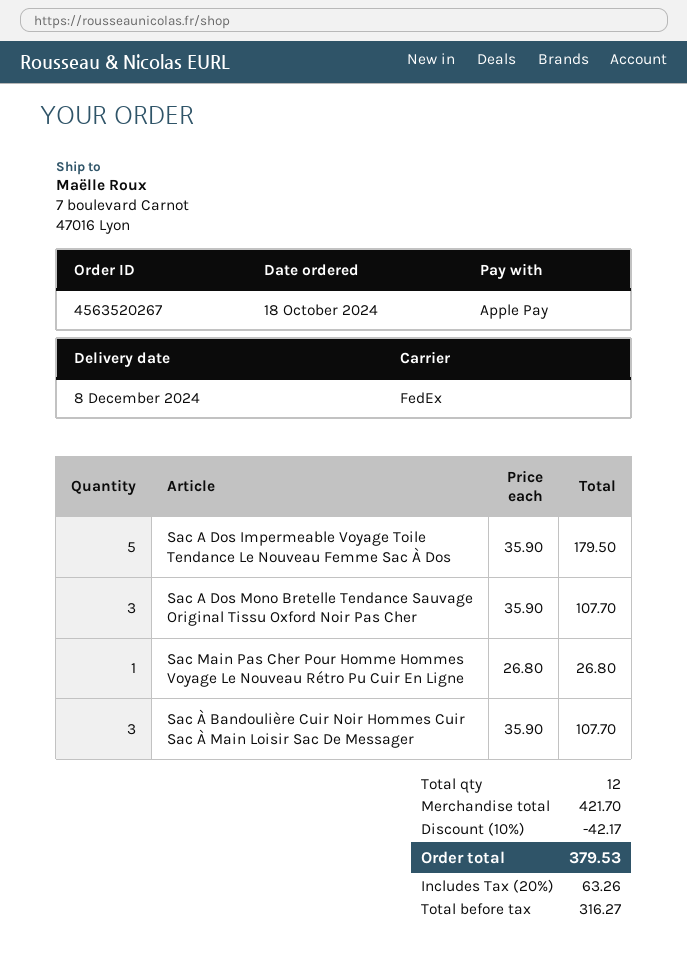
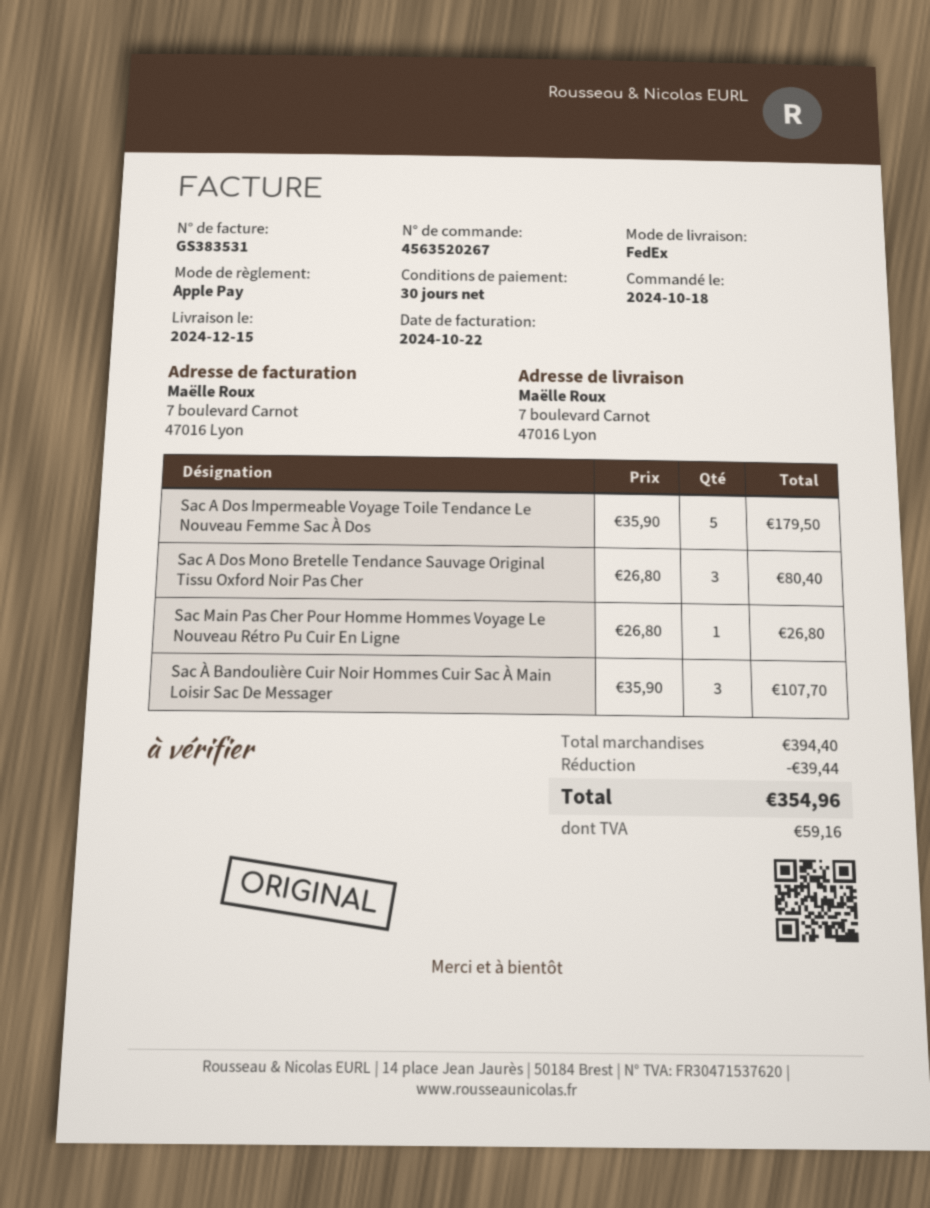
delivery date: 2024-12-08 -> 2024-12-15
Sac A Dos Mono Bretelle Tendance Sauvage Original Tissu Oxford Noir Pas Cher: 3 x 35.90 = 107.70 -> 3 x 26.80 = 80.40
subtotal: 421.70 -> 394.40
discount: 42.17 -> 39.44
tax: 63.26 -> 59.16
total: 379.53 -> 354.96

